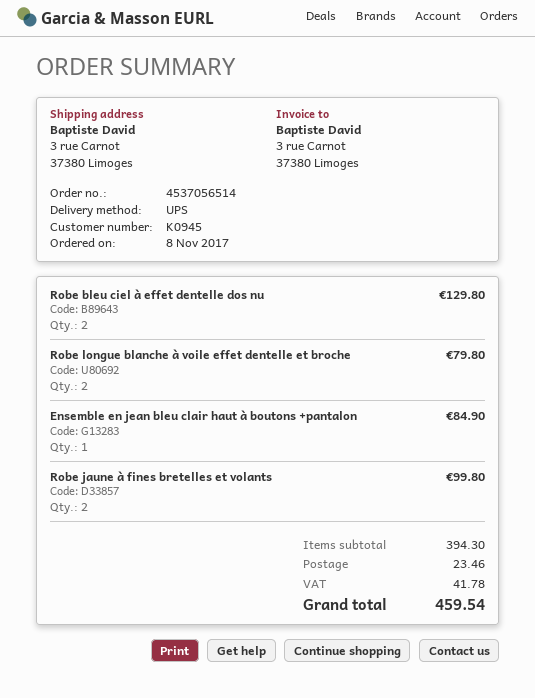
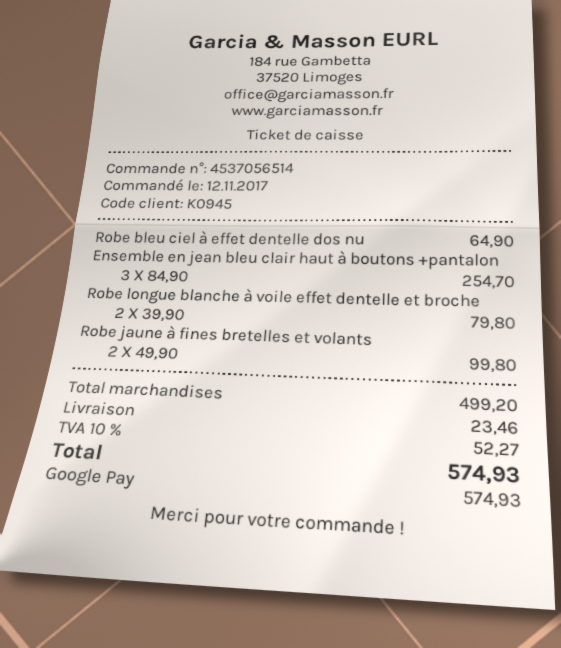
order date: 2017-11-08 -> 2017-11-12
Robe bleu ciel à effet dentelle dos nu: 2 for 129.80 -> 1 for 64.90
Ensemble en jean bleu clair haut à boutons +pantalon: 1 for 84.90 -> 3 for 254.70
subtotal: 394.30 -> 499.20
tax: 41.78 -> 52.27
total: 459.54 -> 574.93

